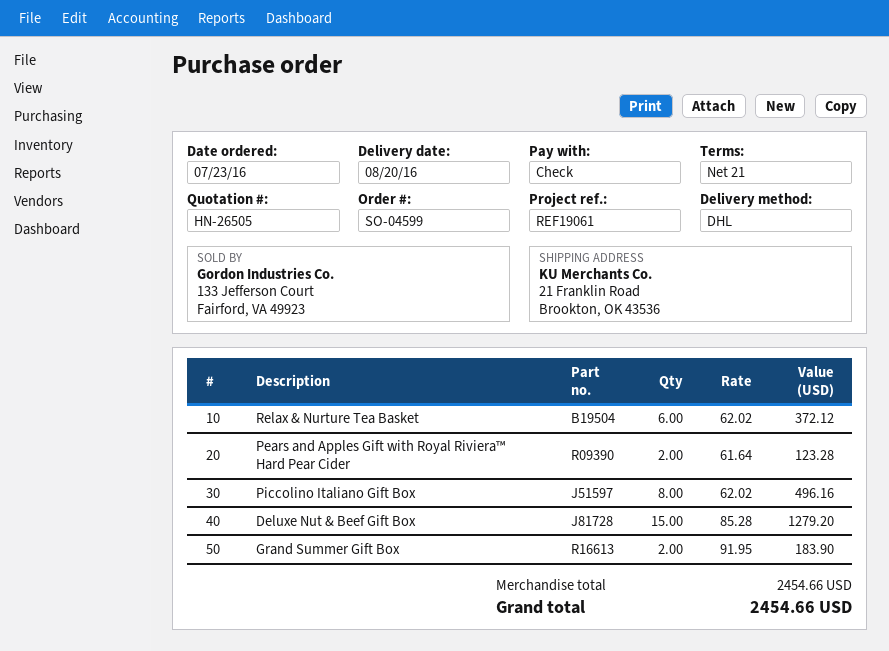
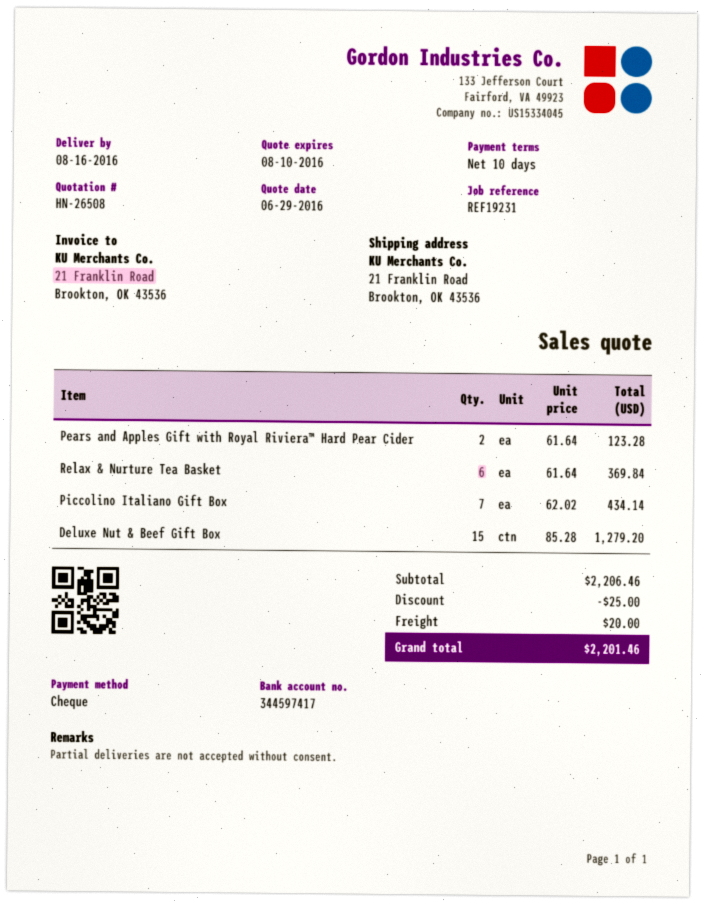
quote number: HN-26505 -> HN-26508
delivery date: 2016-08-20 -> 2016-08-16
payment terms: 21 days -> 10 days
reference: REF19061 -> REF19231
Relax & Nurture Tea Basket: 6 x 62.02 = 372.12 -> 6 x 61.64 = 369.84
Piccolino Italiano Gift Box: 8 x 62.02 = 496.16 -> 7 x 62.02 = 434.14
Grand Summer Gift Box: 2 x 91.95 = 183.90 -> none
subtotal: 2454.66 -> 2206.46
discount: none -> 25.00
shipping: none -> 20.00
total: 2454.66 -> 2201.46

